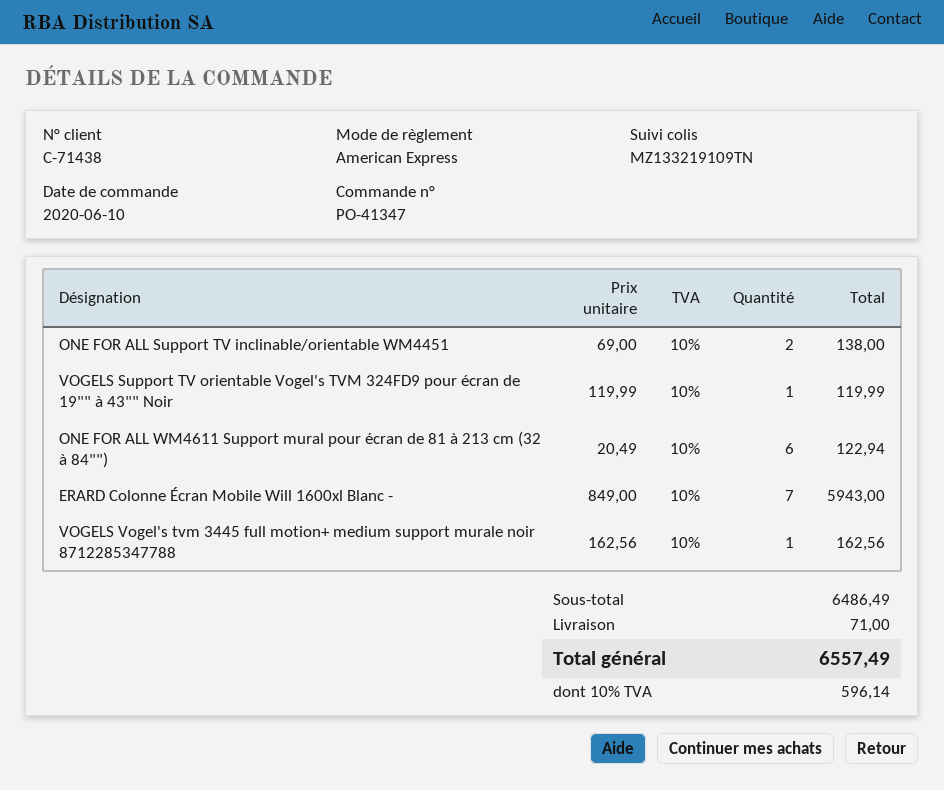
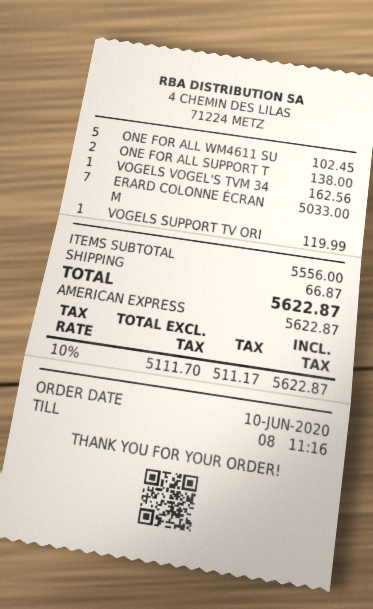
ONE FOR ALL WM4611 Support mural pour écran de 81 à 213 cm (32 à 84""): 6 for 122.94 -> 5 for 102.45
ERARD Colonne Écran Mobile Will 1600xl Blanc -: 7 for 5943.00 -> 7 for 5033.00
subtotal: 6486.49 -> 5556.00
shipping: 71.00 -> 66.87
tax: 10% = 596.14 -> 10% = 511.17
total: 6557.49 -> 5622.87

